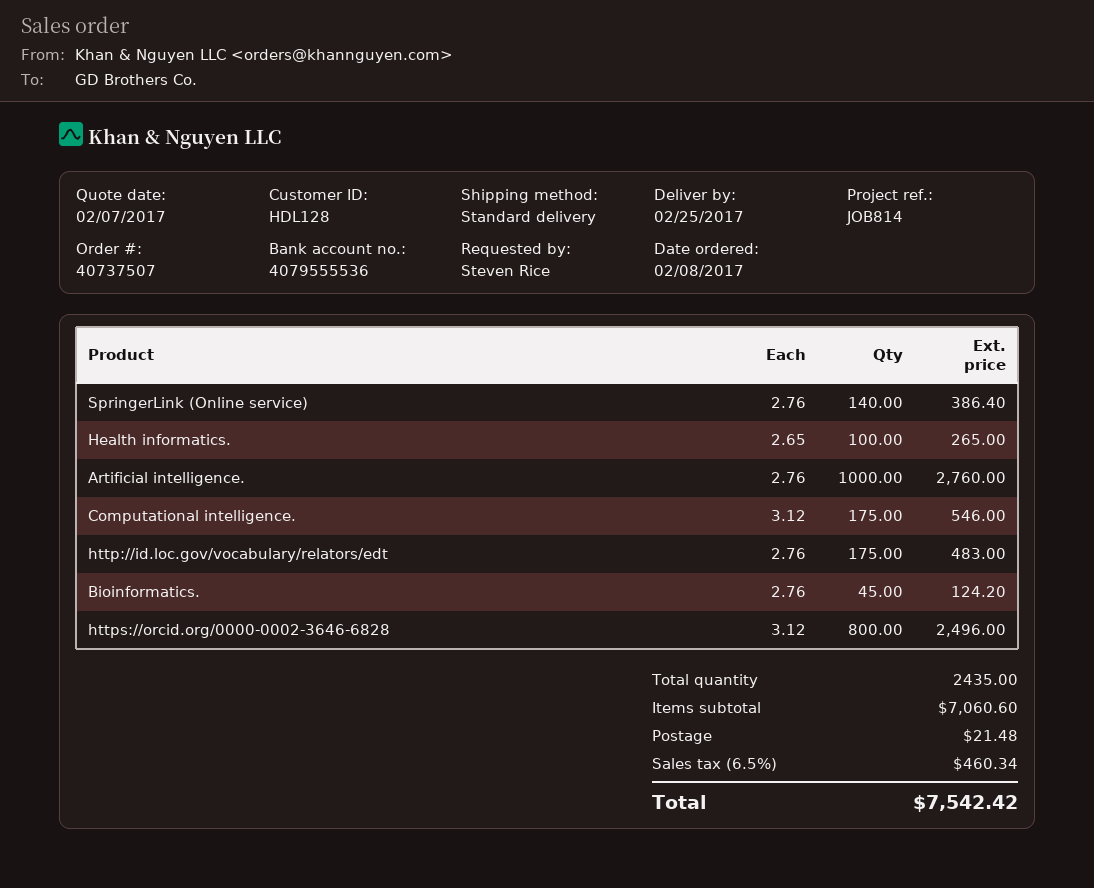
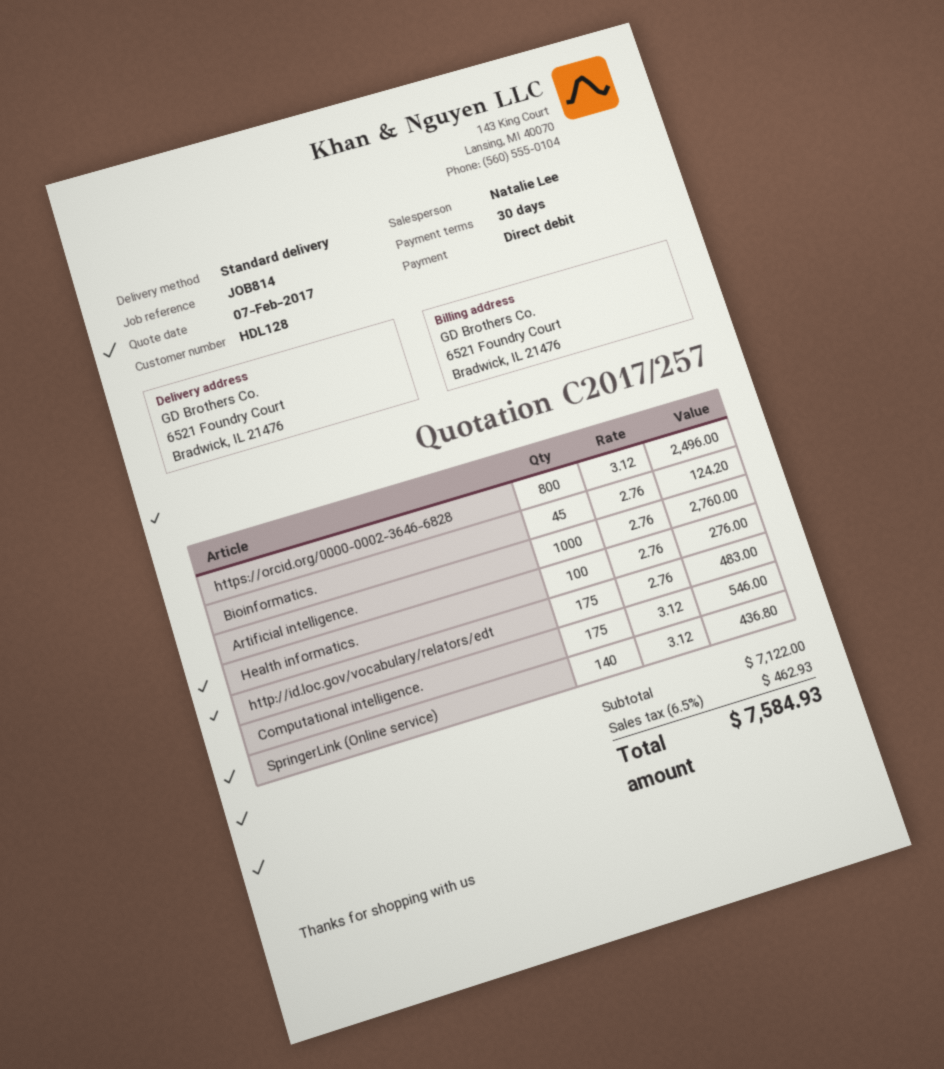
SpringerLink (Online service): 140 x 2.76 = 386.40 -> 140 x 3.12 = 436.80
Health informatics.: 100 x 2.65 = 265.00 -> 100 x 2.76 = 276.00
subtotal: 7060.60 -> 7122.00
shipping: 21.48 -> none
tax: 6.5% = 460.34 -> 6.5% = 462.93
total: 7542.42 -> 7584.93

